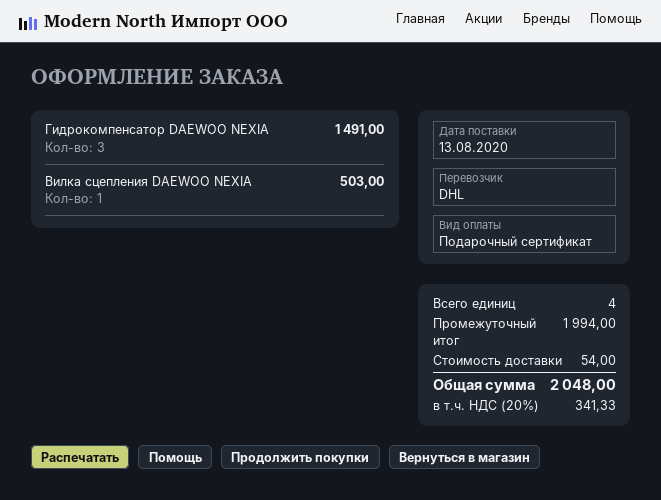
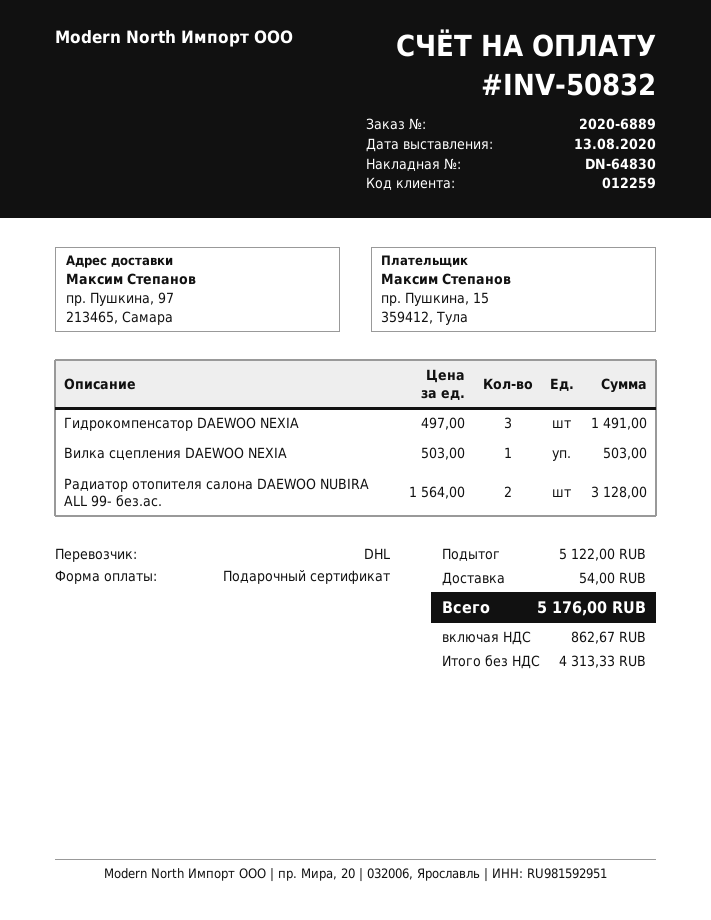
Радиатор отопителя салона DAEWOO NUBIRA ALL 99- без.ас.: none -> 2 for 3128.00
subtotal: 1994.00 -> 5122.00
tax: 341.33 -> 862.67
total: 2048.00 -> 5176.00

